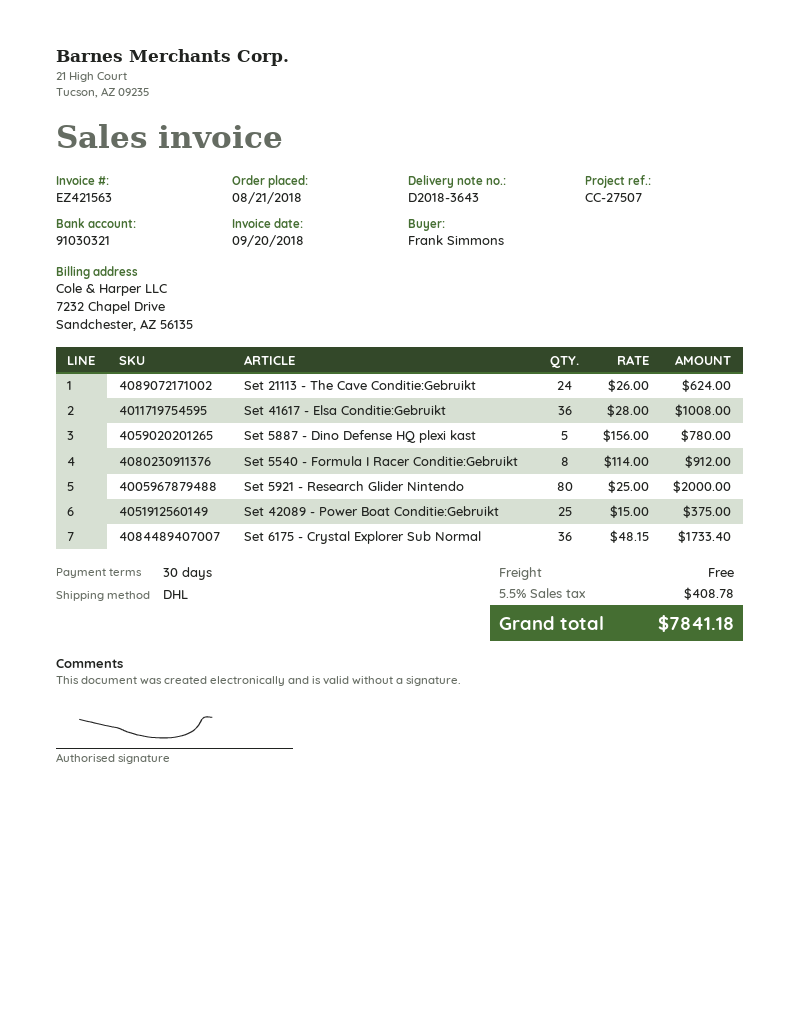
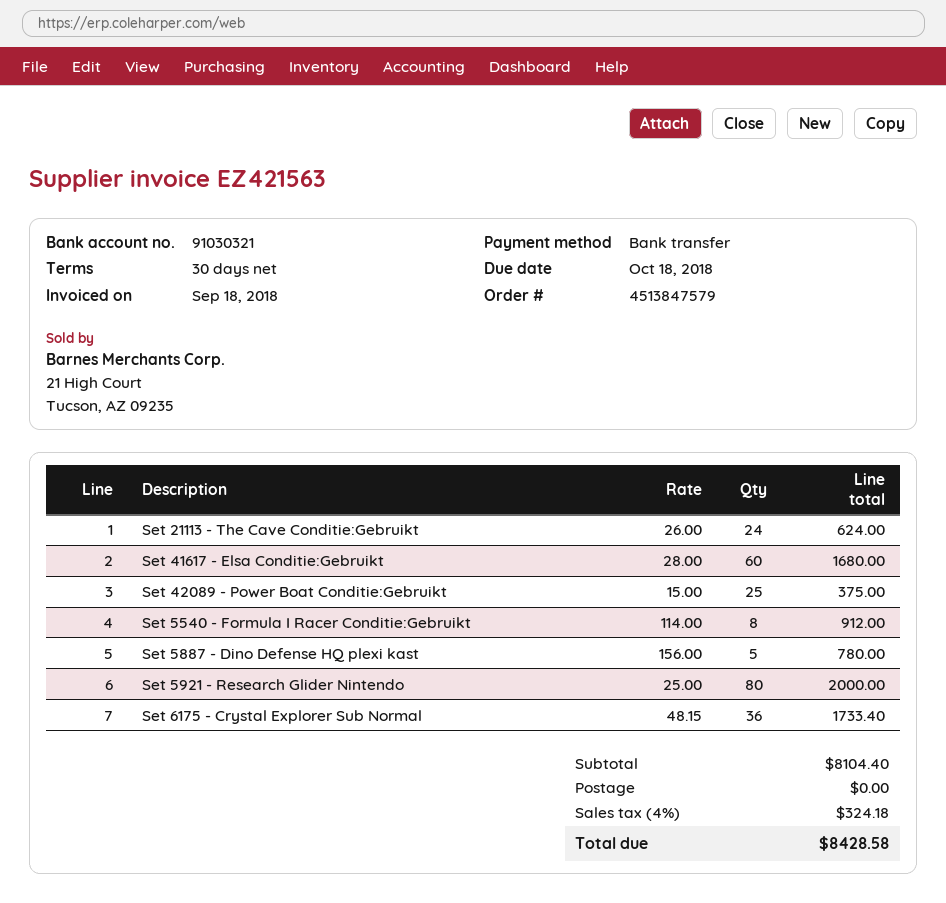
invoice date: 2018-09-20 -> 2018-09-18
Set 41617 - Elsa Conditie:Gebruikt: 36 x 28.00 = 1008.00 -> 60 x 28.00 = 1680.00
tax: 5.5% = 408.78 -> 4% = 324.18
total: 7841.18 -> 8428.58

